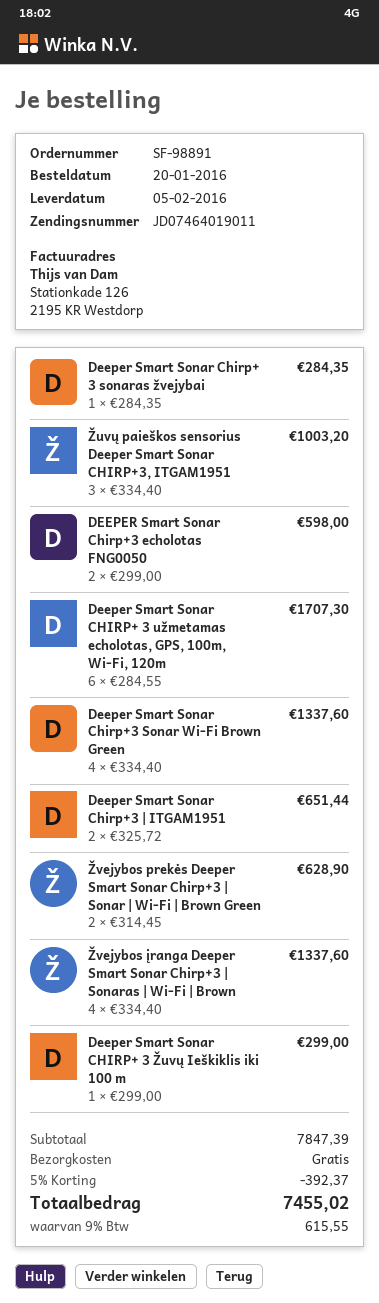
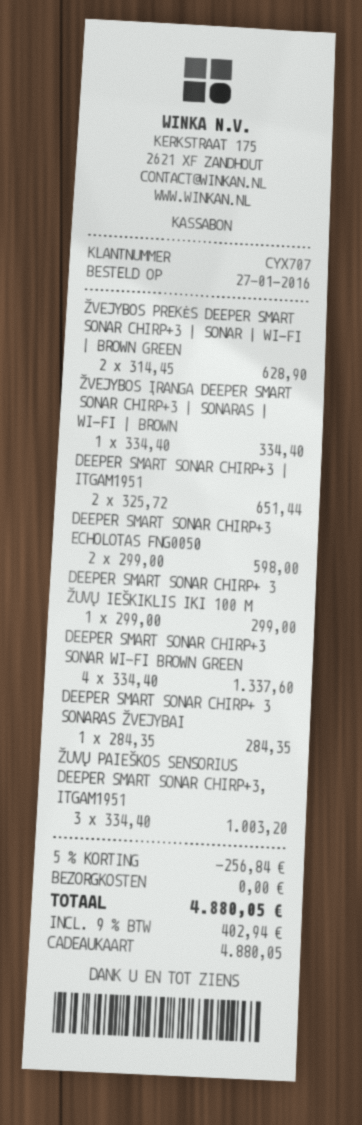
order date: 2016-01-20 -> 2016-01-27
Deeper Smart Sonar CHIRP+ 3 užmetamas echolotas, GPS, 100m, Wi-Fi, 120m: 6 x 284.55 = 1707.30 -> none
Žvejybos įranga Deeper Smart Sonar Chirp+3 | Sonaras | Wi-Fi | Brown: 4 x 334.40 = 1337.60 -> 1 x 334.40 = 334.40
discount: 5% = 392.37 -> 5% = 256.84
tax: 9% = 615.55 -> 9% = 402.94
total: 7455.02 -> 4880.05

